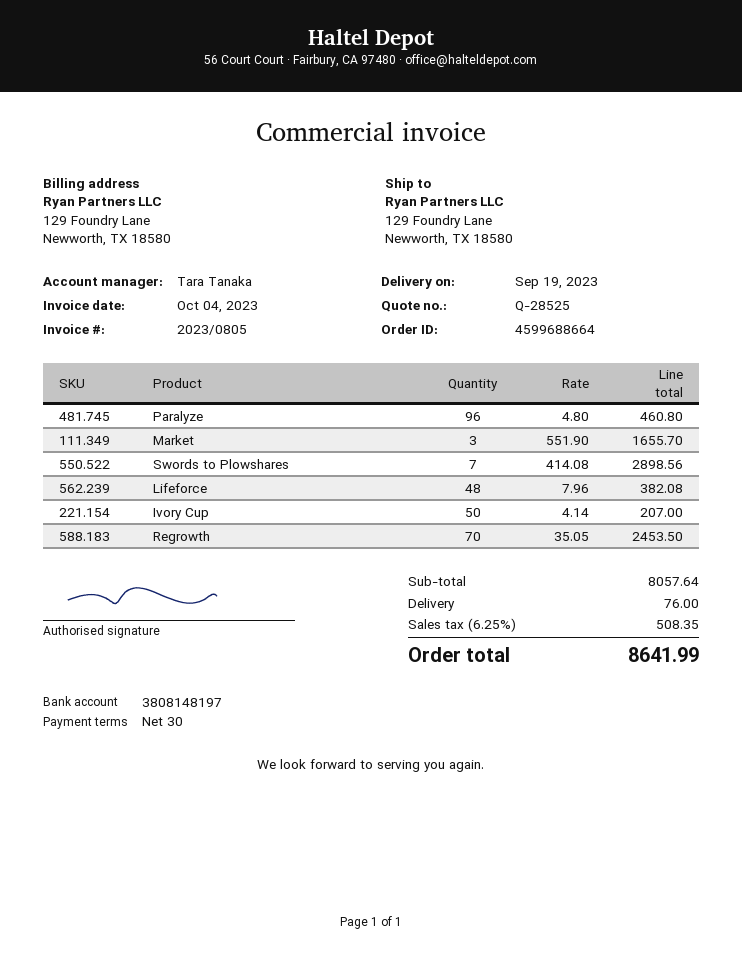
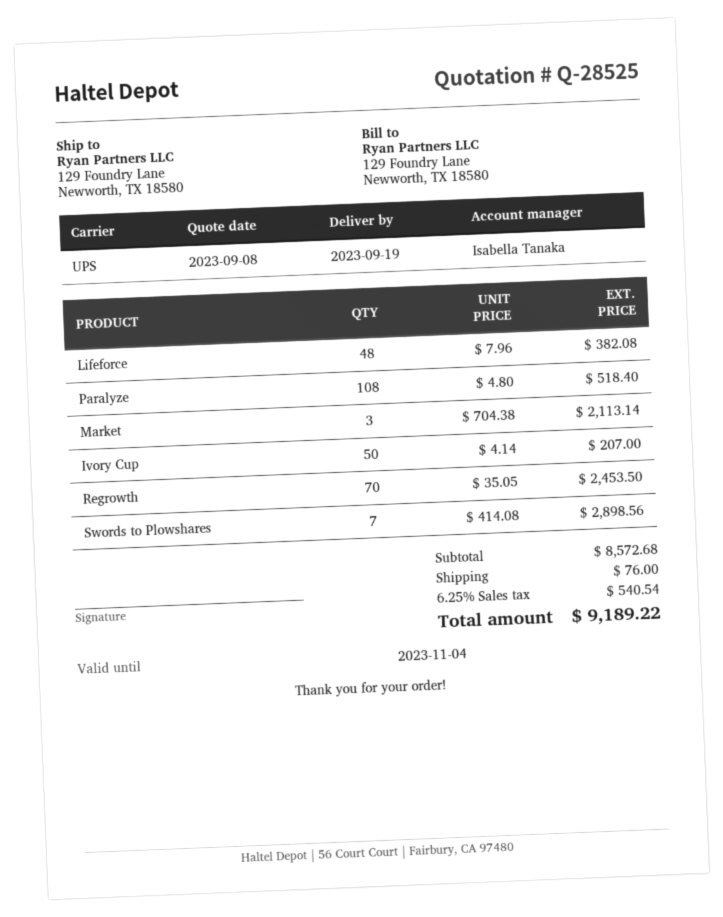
sales rep: Tara Tanaka -> Isabella Tanaka
Paralyze: 96 x 4.80 = 460.80 -> 108 x 4.80 = 518.40
Market: 3 x 551.90 = 1655.70 -> 3 x 704.38 = 2113.14
subtotal: 8057.64 -> 8572.68
tax: 6.25% = 508.35 -> 6.25% = 540.54
total: 8641.99 -> 9189.22

